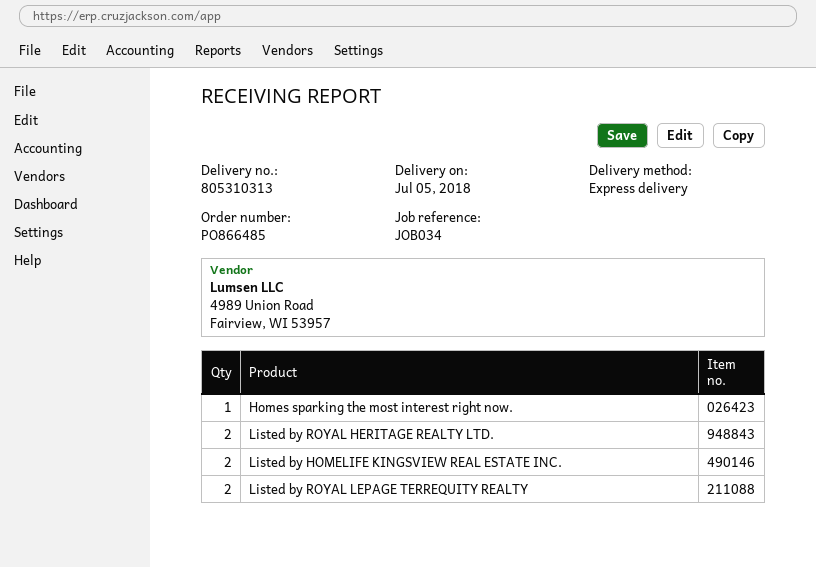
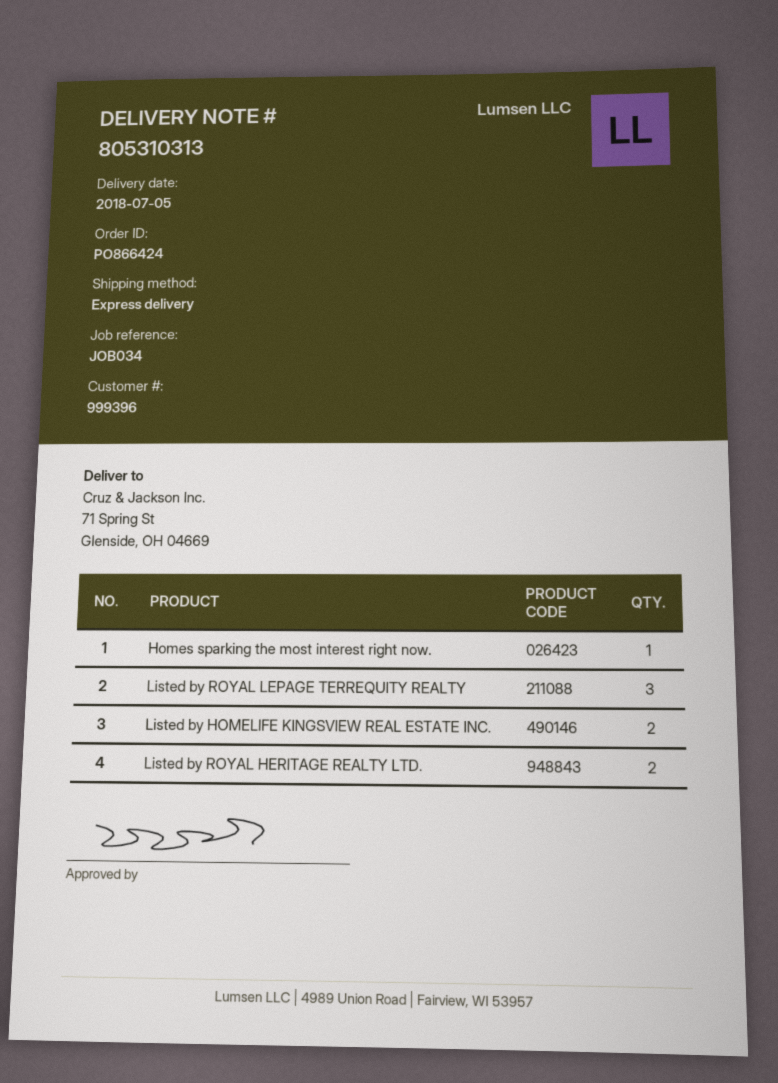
order number: PO866485 -> PO866424
Listed by ROYAL LEPAGE TERREQUITY REALTY: 2 -> 3

